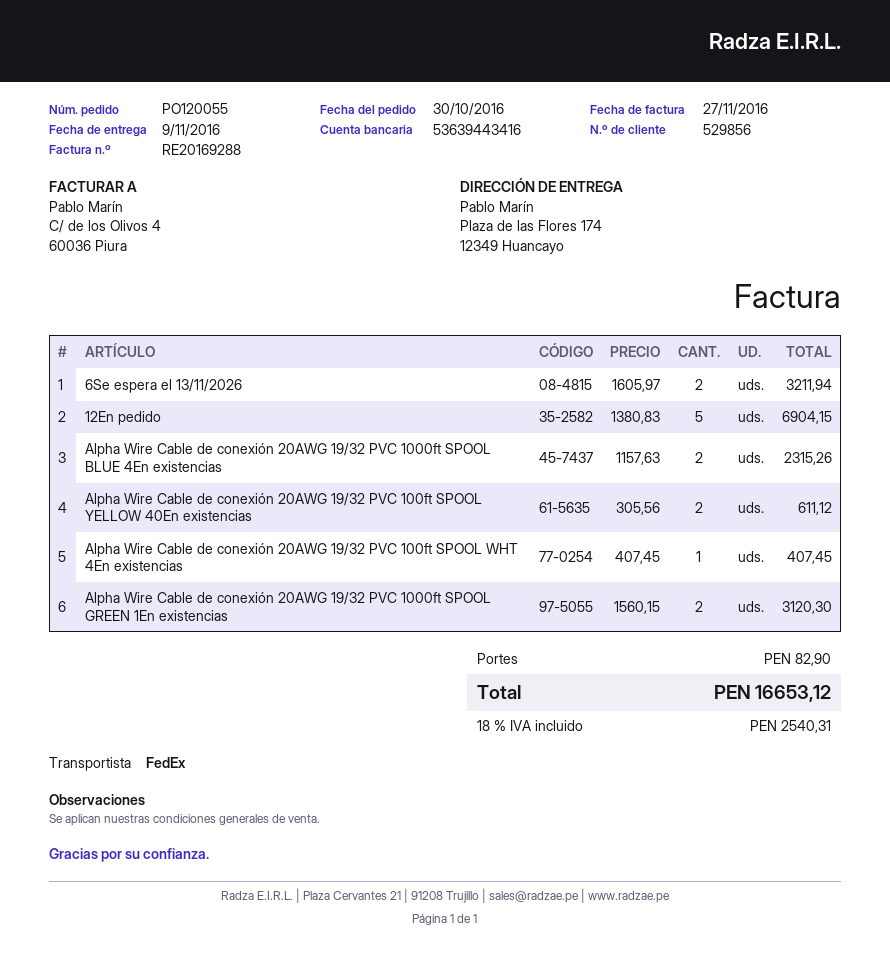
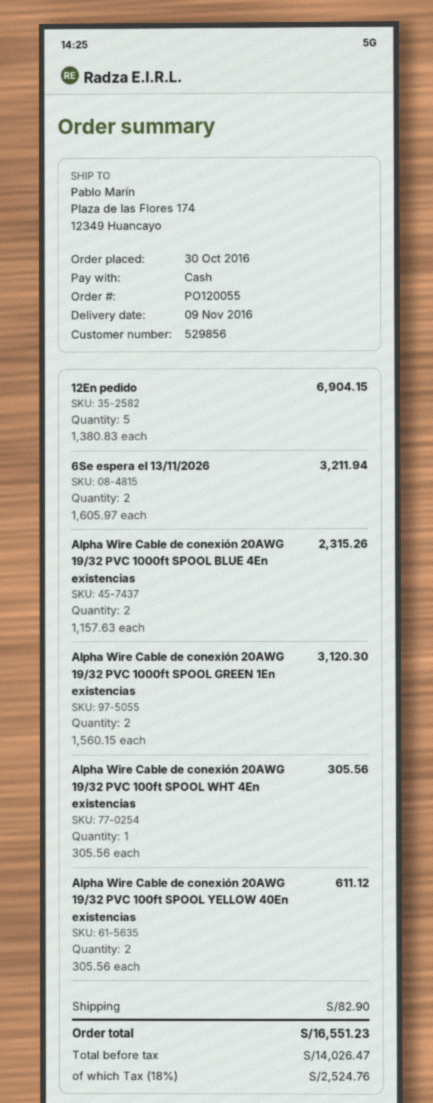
Alpha Wire Cable de conexión 20AWG 19/32 PVC 100ft SPOOL WHT 4En existencias: 1 x 407.45 = 407.45 -> 1 x 305.56 = 305.56
tax: 18% = 2540.31 -> 18% = 2524.76
total: 16653.12 -> 16551.23

